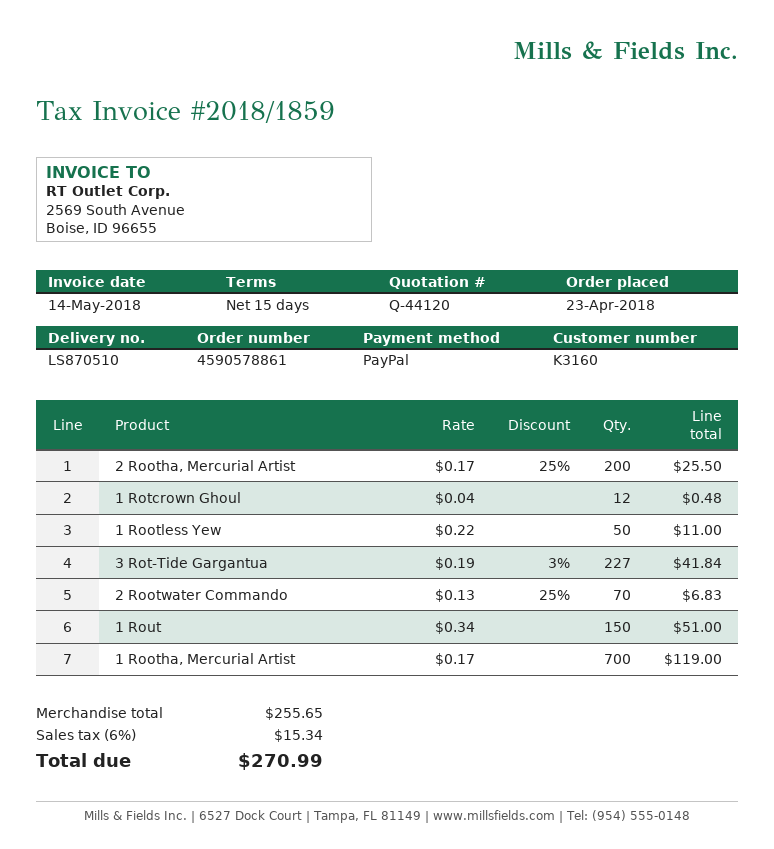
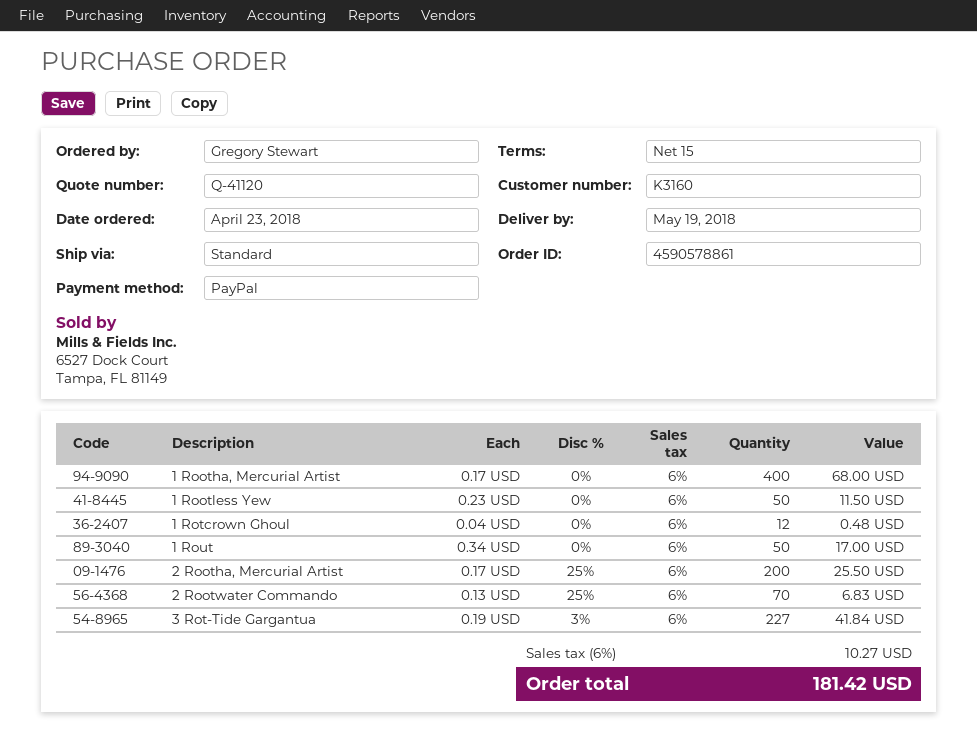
quote number: Q-44120 -> Q-41120
1 Rootless Yew: 50 x 0.22 = 11.00 -> 50 x 0.23 = 11.50
1 Rout: 150 x 0.34 = 51.00 -> 50 x 0.34 = 17.00
1 Rootha, Mercurial Artist: 700 x 0.17 = 119.00 -> 400 x 0.17 = 68.00
tax: 6% = 15.34 -> 6% = 10.27
total: 270.99 -> 181.42

